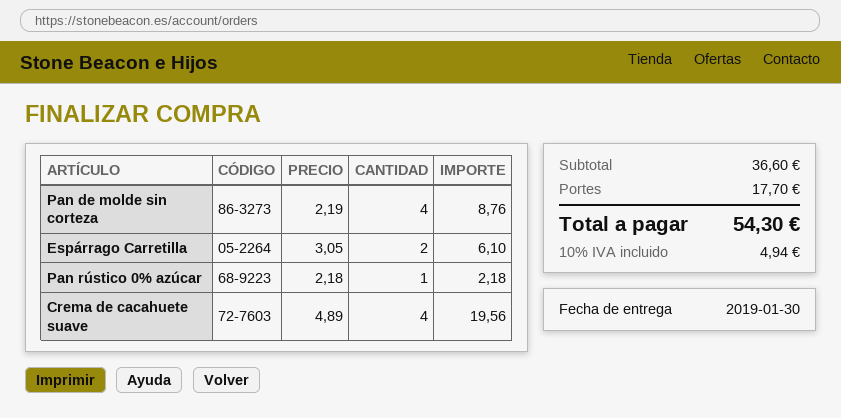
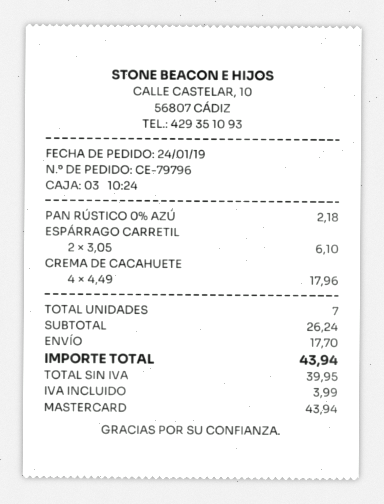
Pan de molde sin corteza: 4 x 2.19 = 8.76 -> none
Crema de cacahuete suave: 4 x 4.89 = 19.56 -> 4 x 4.49 = 17.96
subtotal: 36.60 -> 26.24
tax: 4.94 -> 3.99
total: 54.30 -> 43.94

